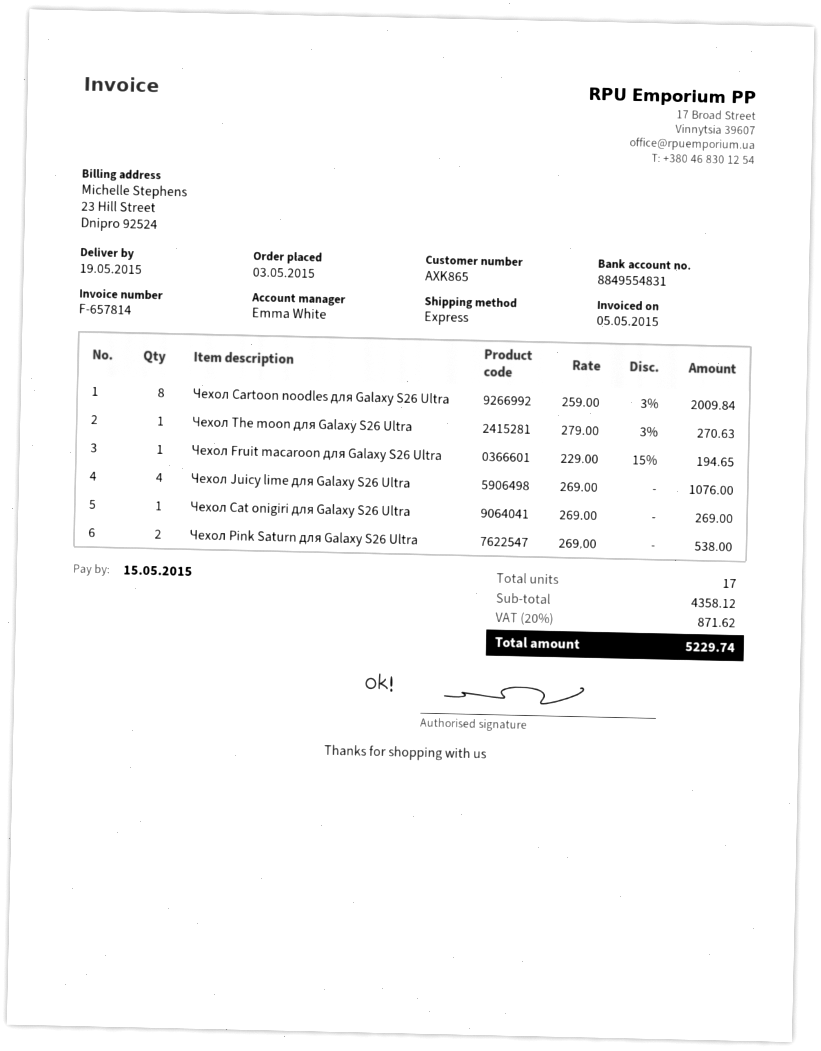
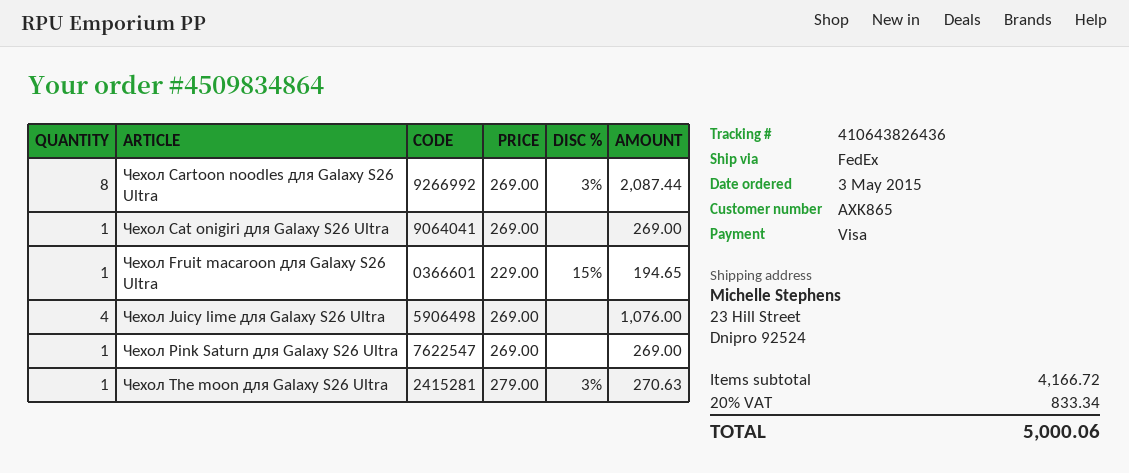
shipping method: express -> FedEx
Чехол Cartoon noodles для Galaxy S26 Ultra: 8 x 259.00 - 3% = 2009.84 -> 8 x 269.00 - 3% = 2087.44
Чехол Pink Saturn для Galaxy S26 Ultra: 2 x 269.00 = 538.00 -> 1 x 269.00 = 269.00
subtotal: 4358.12 -> 4166.72
tax: 20% = 871.62 -> 20% = 833.34
total: 5229.74 -> 5000.06

